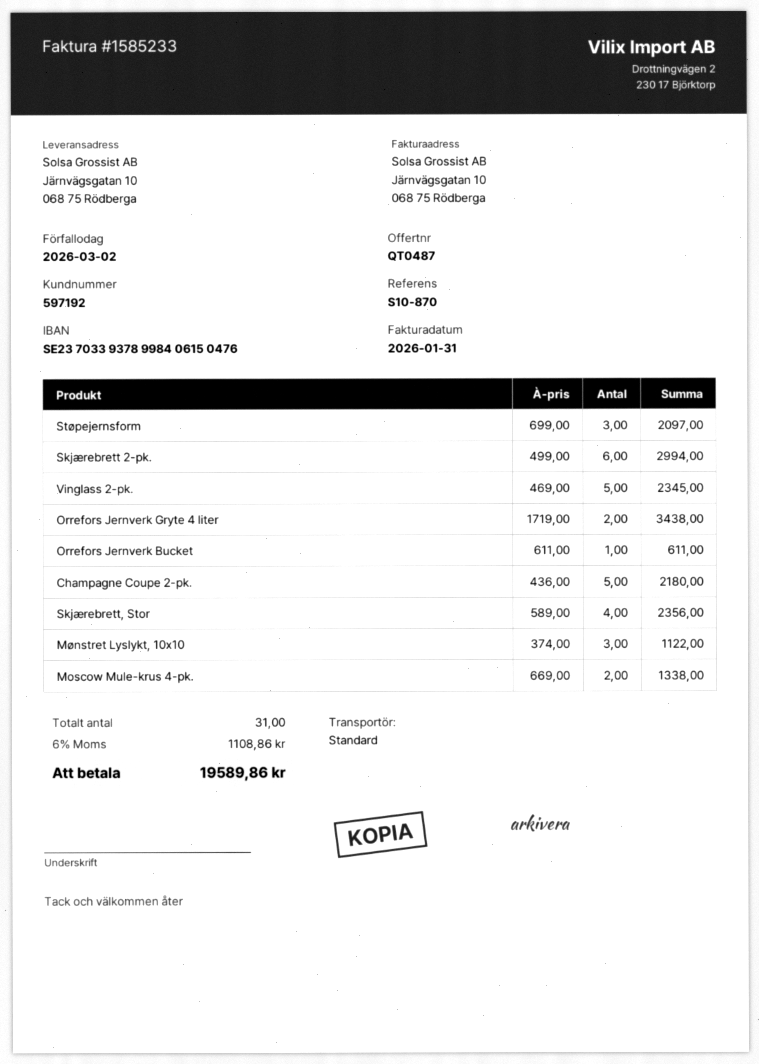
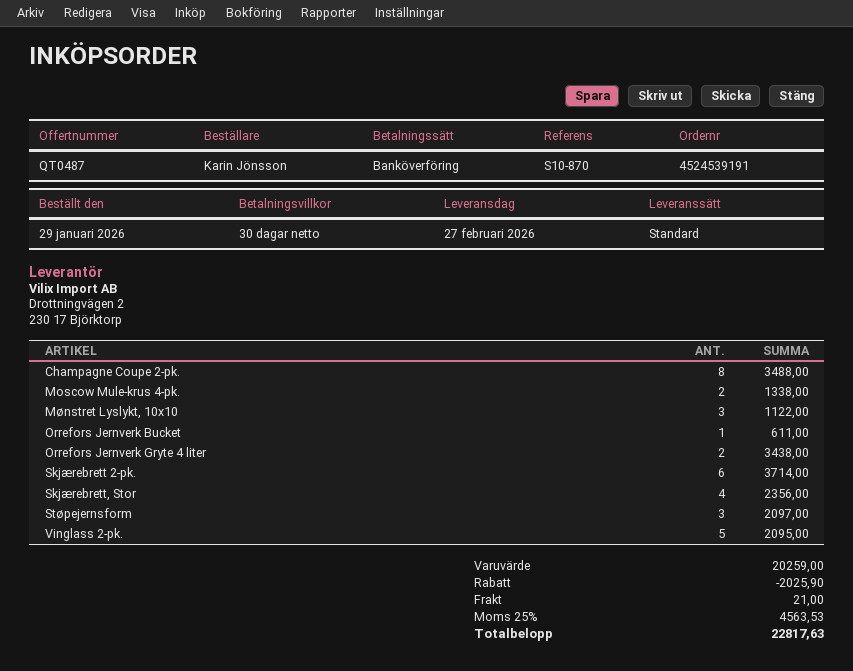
Skjærebrett 2-pk.: 6 for 2994.00 -> 6 for 3714.00
Vinglass 2-pk.: 5 for 2345.00 -> 5 for 2095.00
Champagne Coupe 2-pk.: 5 for 2180.00 -> 8 for 3488.00
discount: none -> 2025.90
shipping: none -> 21.00
tax: 6% = 1108.86 -> 25% = 4563.53
total: 19589.86 -> 22817.63

